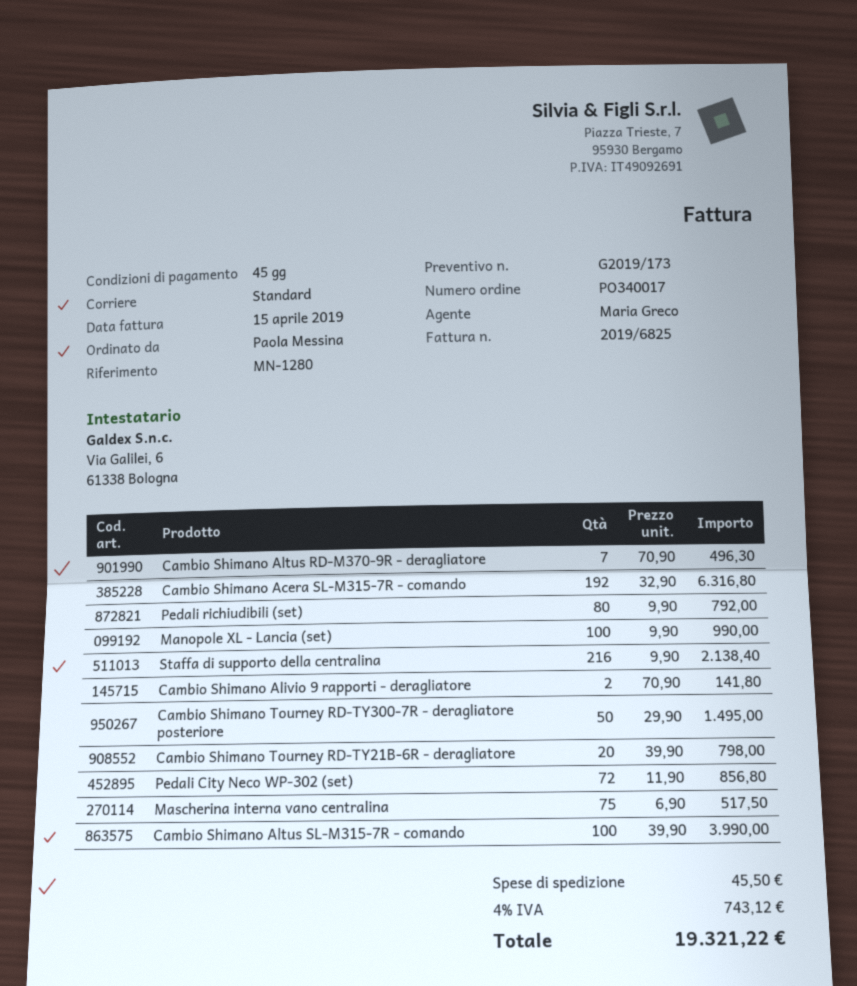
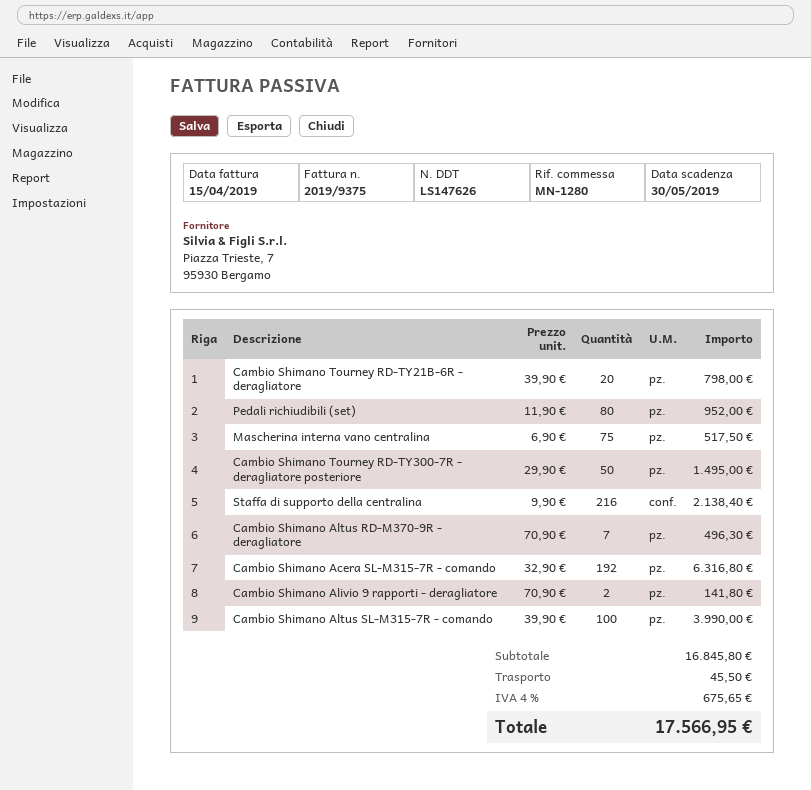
invoice number: 2019/6825 -> 2019/9375
Pedali richiudibili (set): 80 x 9.90 = 792.00 -> 80 x 11.90 = 952.00
Manopole XL - Lancia (set): 100 x 9.90 = 990.00 -> none
Pedali City Neco WP-302 (set): 72 x 11.90 = 856.80 -> none
tax: 4% = 743.12 -> 4% = 675.65
total: 19321.22 -> 17566.95

